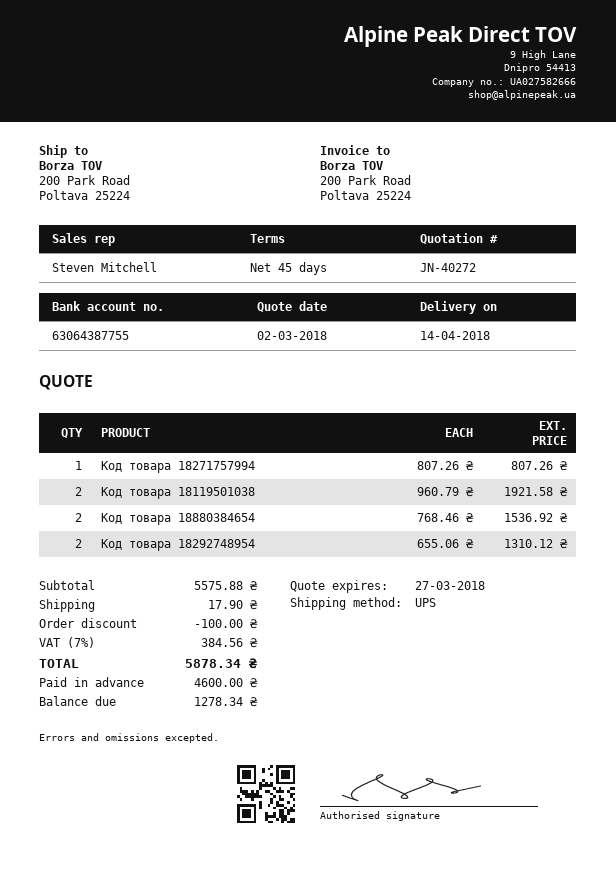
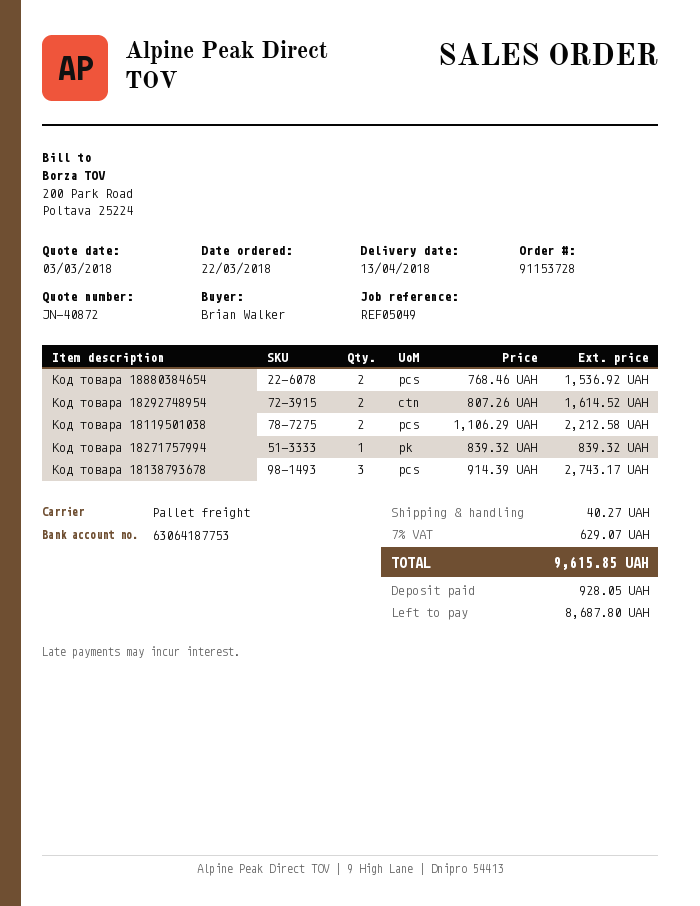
quote number: JN-40272 -> JN-40872
quote date: 2018-03-02 -> 2018-03-03
delivery date: 2018-04-14 -> 2018-04-13
bank account: 63064387755 -> 63064187753
shipping method: UPS -> pallet freight
Код товара 18271757994: 1 x 807.26 = 807.26 -> 1 x 839.32 = 839.32
Код товара 18119501038: 2 x 960.79 = 1921.58 -> 2 x 1106.29 = 2212.58
Код товара 18292748954: 2 x 655.06 = 1310.12 -> 2 x 807.26 = 1614.52
Код товара 18138793678: none -> 3 x 914.39 = 2743.17
discount: 100.00 -> none
shipping: 17.90 -> 40.27
tax: 7% = 384.56 -> 7% = 629.07
total: 5878.34 -> 9615.85
deposit: 4600.00 -> 928.05
balance: 1278.34 -> 8687.80

